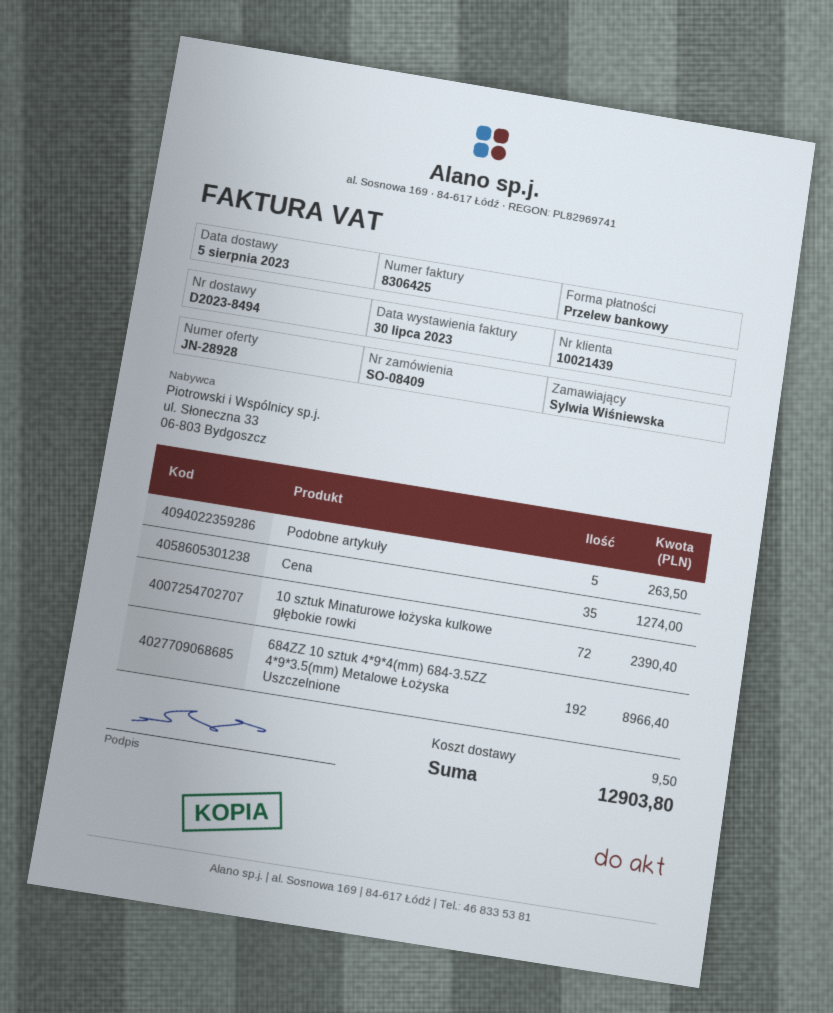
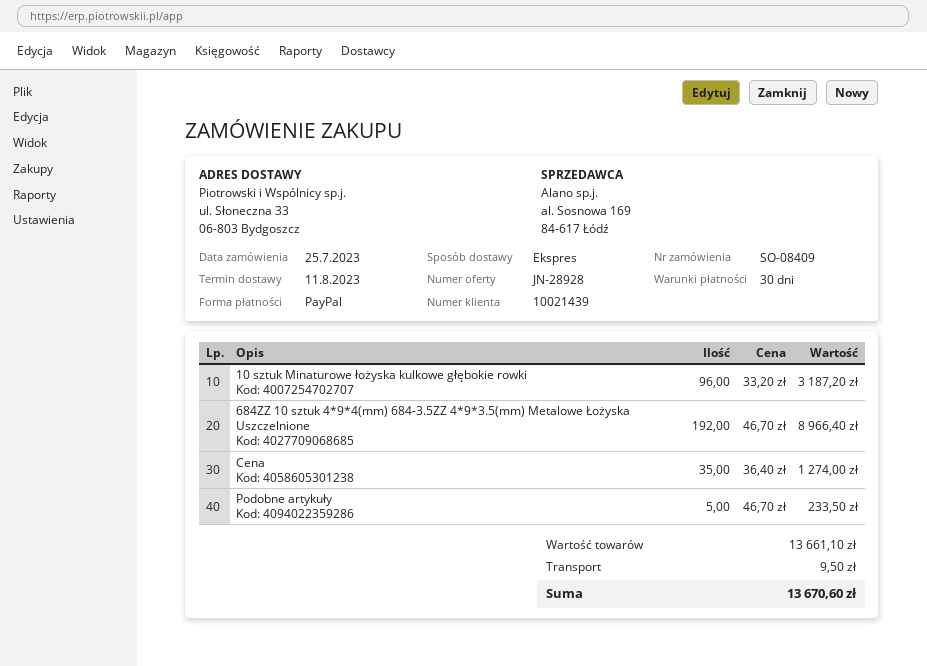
delivery date: 2023-08-05 -> 2023-08-11
payment method: bank transfer -> PayPal
Podobne artykuły: 5 for 263.50 -> 5 for 233.50
10 sztuk Minaturowe łożyska kulkowe głębokie rowki: 72 for 2390.40 -> 96 for 3187.20
total: 12903.80 -> 13670.60

